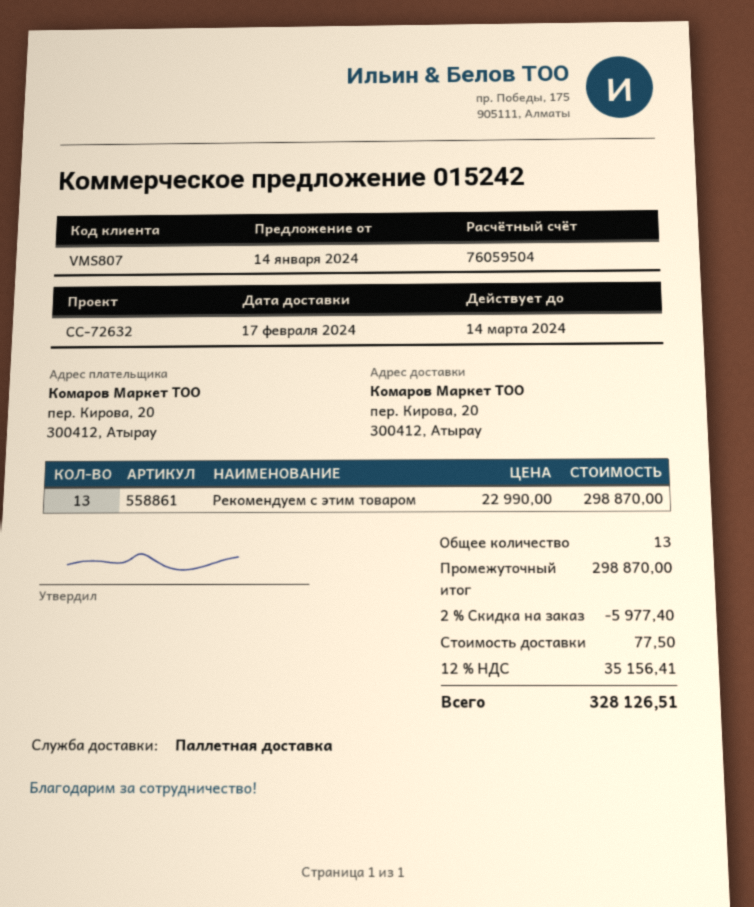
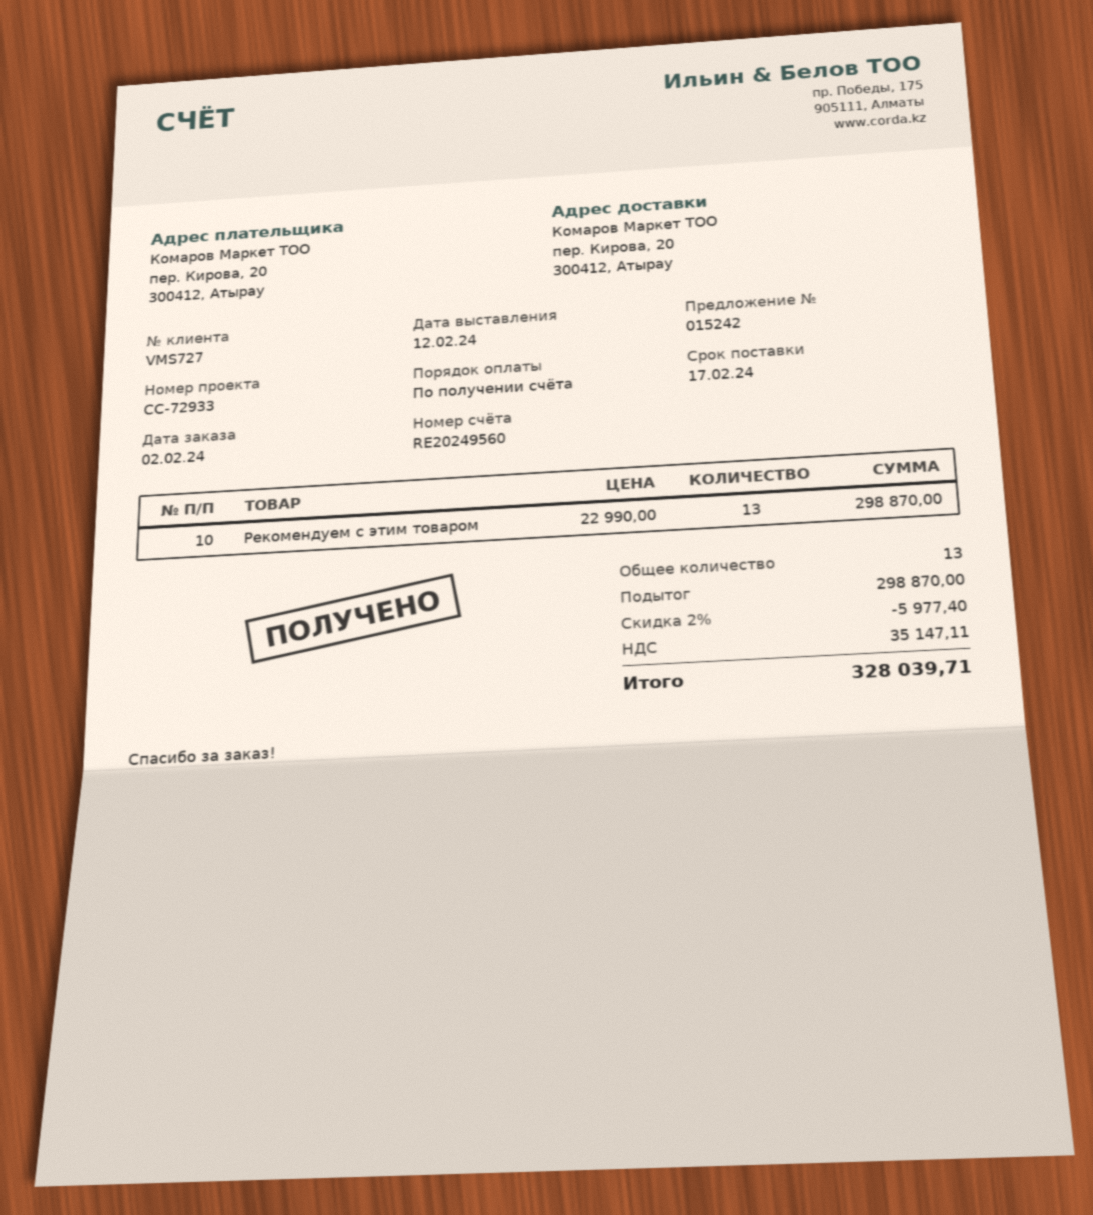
customer number: VMS807 -> VMS727
reference: CC-72632 -> CC-72933
shipping: 77.50 -> none
tax: 35156.41 -> 35147.11
total: 328126.51 -> 328039.71

